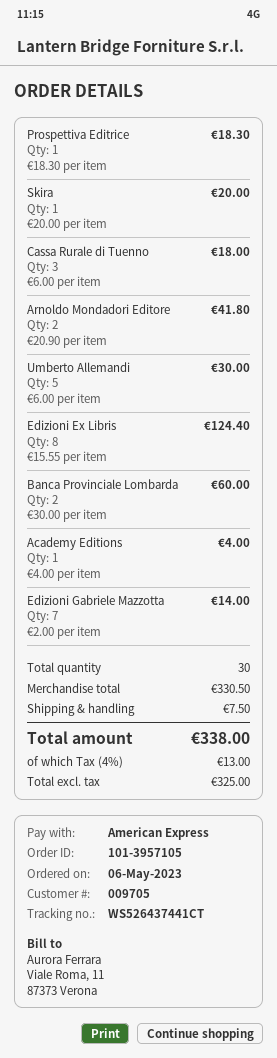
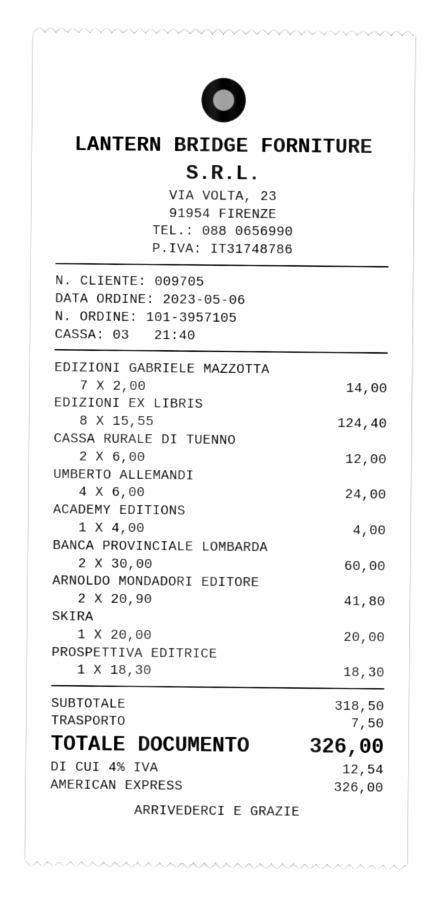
Cassa Rurale di Tuenno: 3 x 6.00 = 18.00 -> 2 x 6.00 = 12.00
Umberto Allemandi: 5 x 6.00 = 30.00 -> 4 x 6.00 = 24.00
subtotal: 330.50 -> 318.50
tax: 4% = 13.00 -> 4% = 12.54
total: 338.00 -> 326.00

